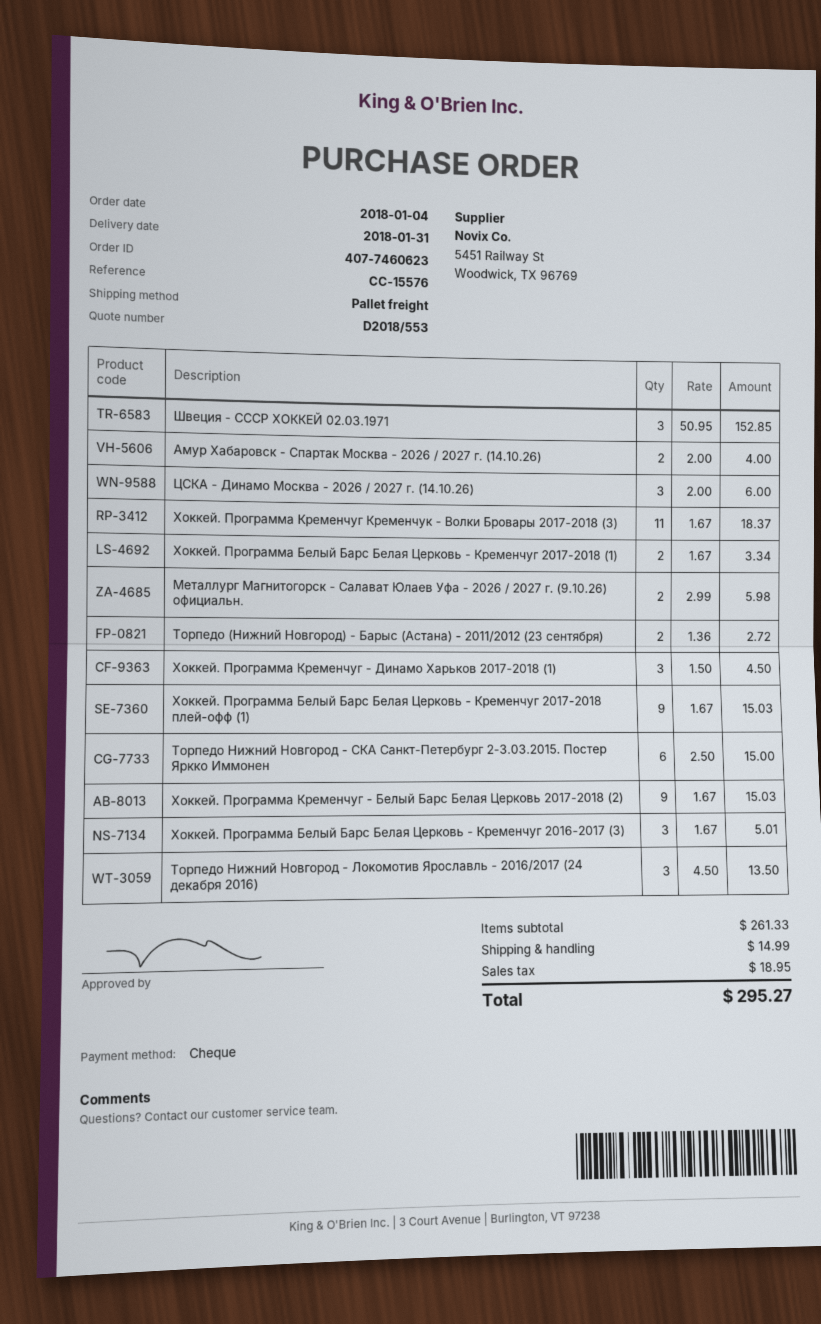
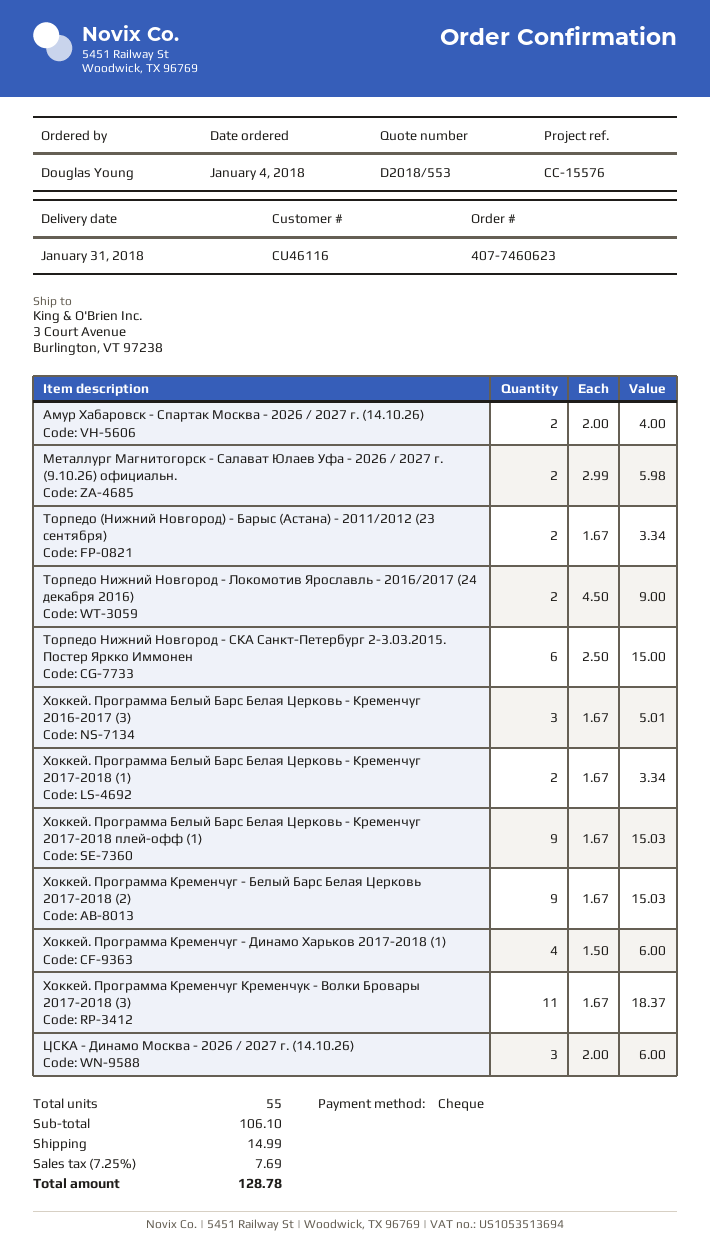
Швеция - СССР ХОККЕЙ 02.03.1971: 3 x 50.95 = 152.85 -> none
Торпедо (Нижний Новгород) - Барыс (Астана) - 2011/2012 (23 сентября): 2 x 1.36 = 2.72 -> 2 x 1.67 = 3.34
Хоккей. Программа Кременчуг - Динамо Харьков 2017-2018 (1): 3 x 1.50 = 4.50 -> 4 x 1.50 = 6.00
Торпедо Нижний Новгород - Локомотив Ярославль - 2016/2017 (24 декабря 2016): 3 x 4.50 = 13.50 -> 2 x 4.50 = 9.00
subtotal: 261.33 -> 106.10
tax: 18.95 -> 7.69
total: 295.27 -> 128.78

